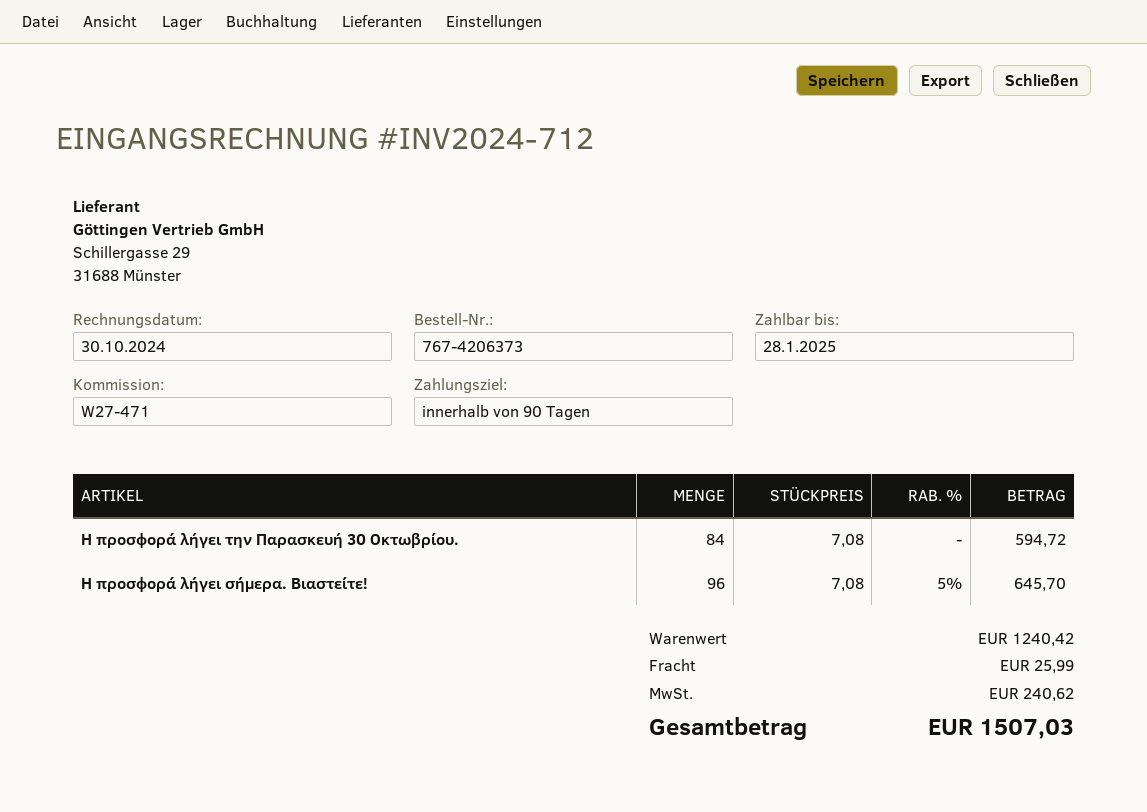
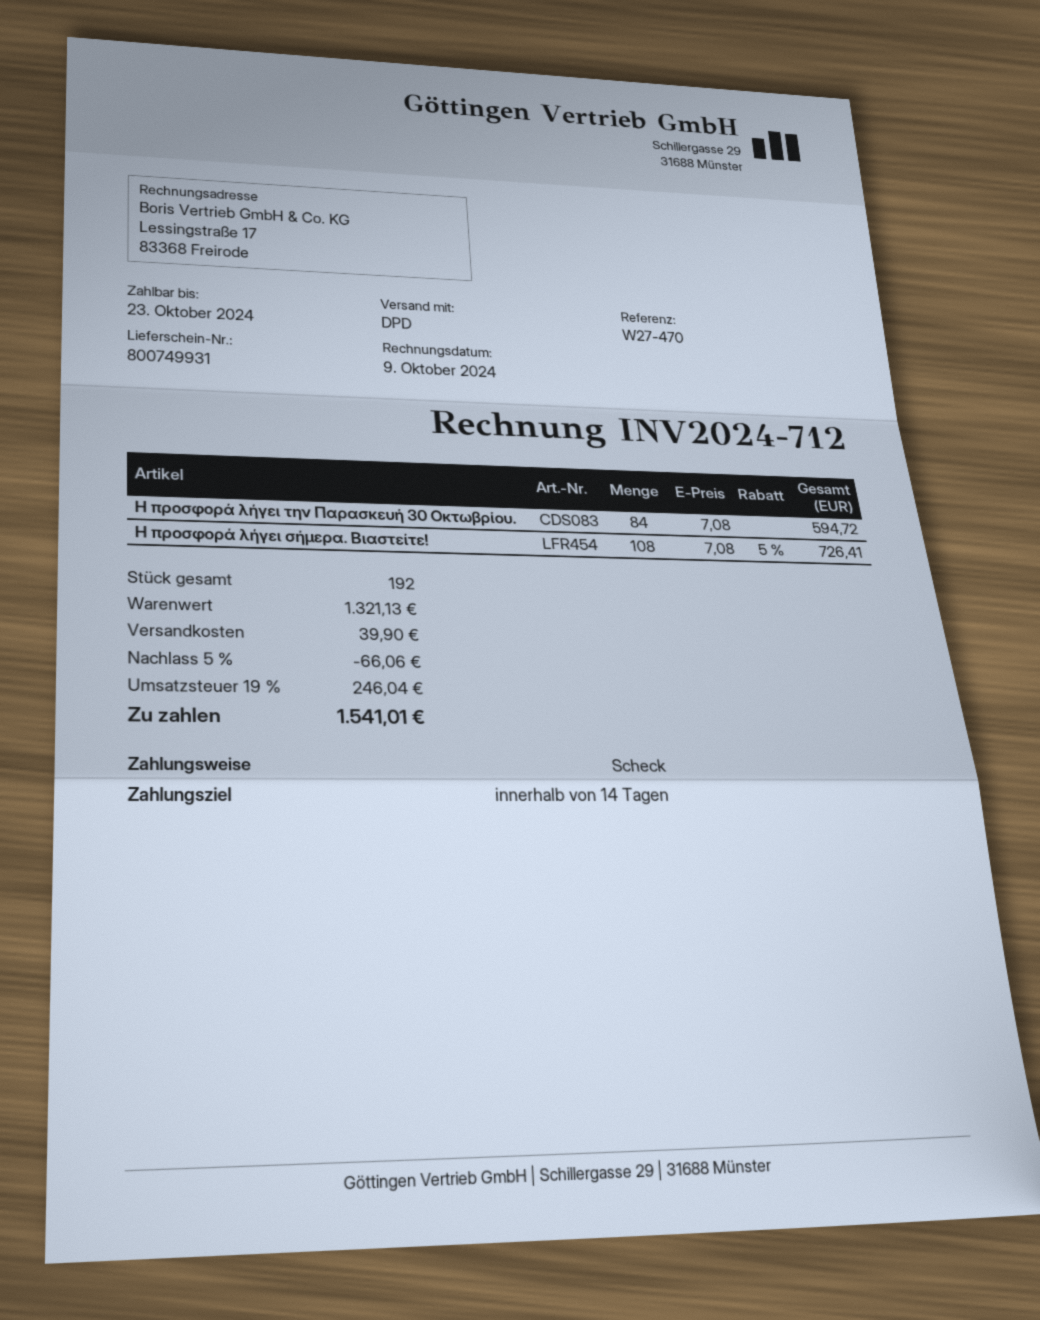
invoice date: 2024-10-30 -> 2024-10-09
payment terms: 90 days -> 14 days
due date: 2025-01-28 -> 2024-10-23
reference: W27-471 -> W27-470
Η προσφορά λήγει σήμερα. Βιαστείτε!: 96 x 7.08 - 5% = 645.70 -> 108 x 7.08 - 5% = 726.41
subtotal: 1240.42 -> 1321.13
discount: none -> 5% = 66.06
shipping: 25.99 -> 39.90
tax: 240.62 -> 246.04
total: 1507.03 -> 1541.01

